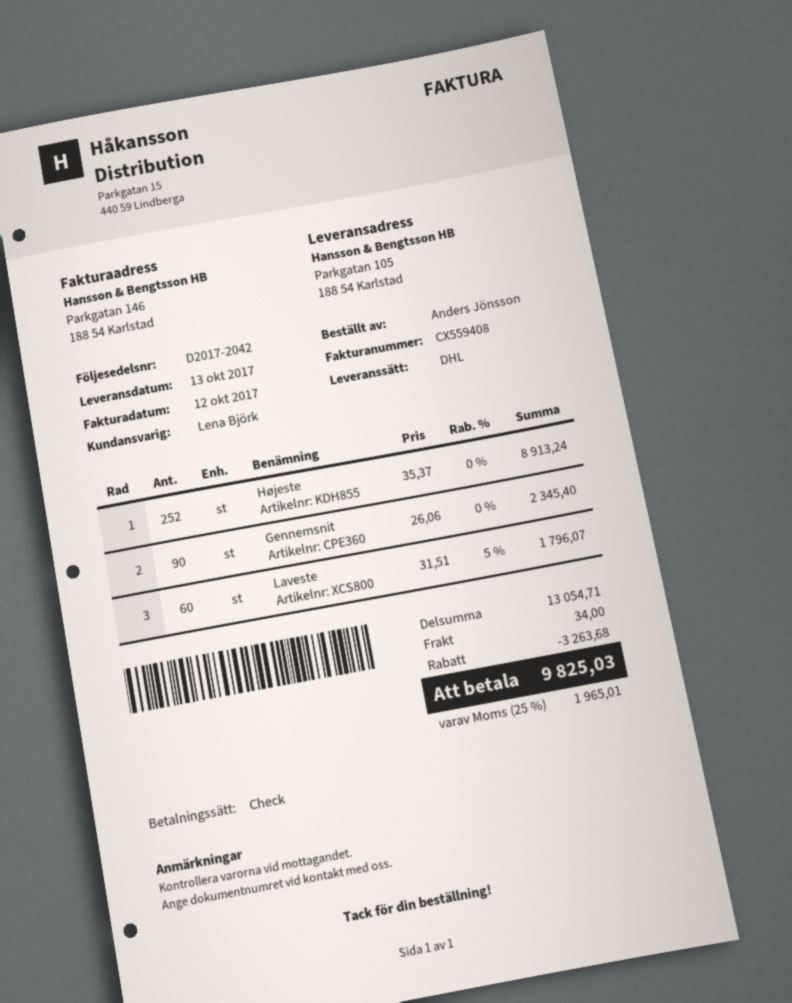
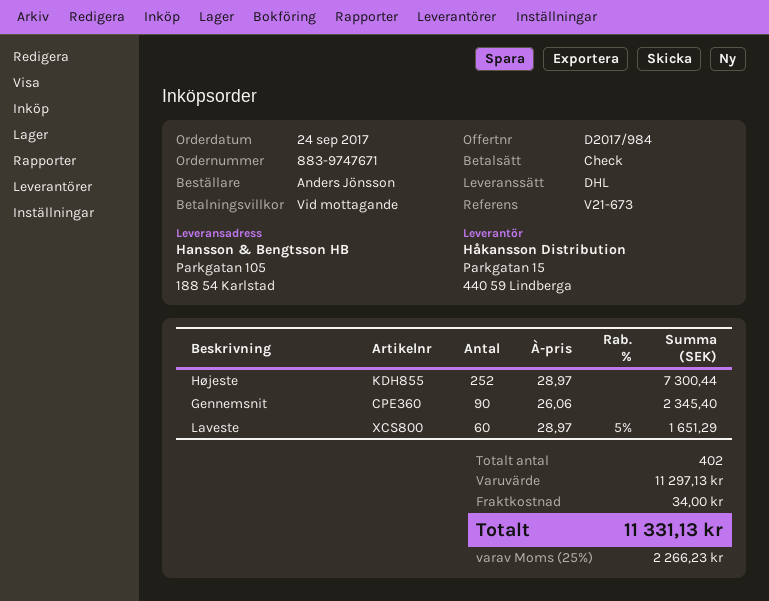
Højeste: 252 x 35.37 = 8913.24 -> 252 x 28.97 = 7300.44
Laveste: 60 x 31.51 - 5% = 1796.07 -> 60 x 28.97 - 5% = 1651.29
subtotal: 13054.71 -> 11297.13
discount: 3263.68 -> none
tax: 25% = 1965.01 -> 25% = 2266.23
total: 9825.03 -> 11331.13

